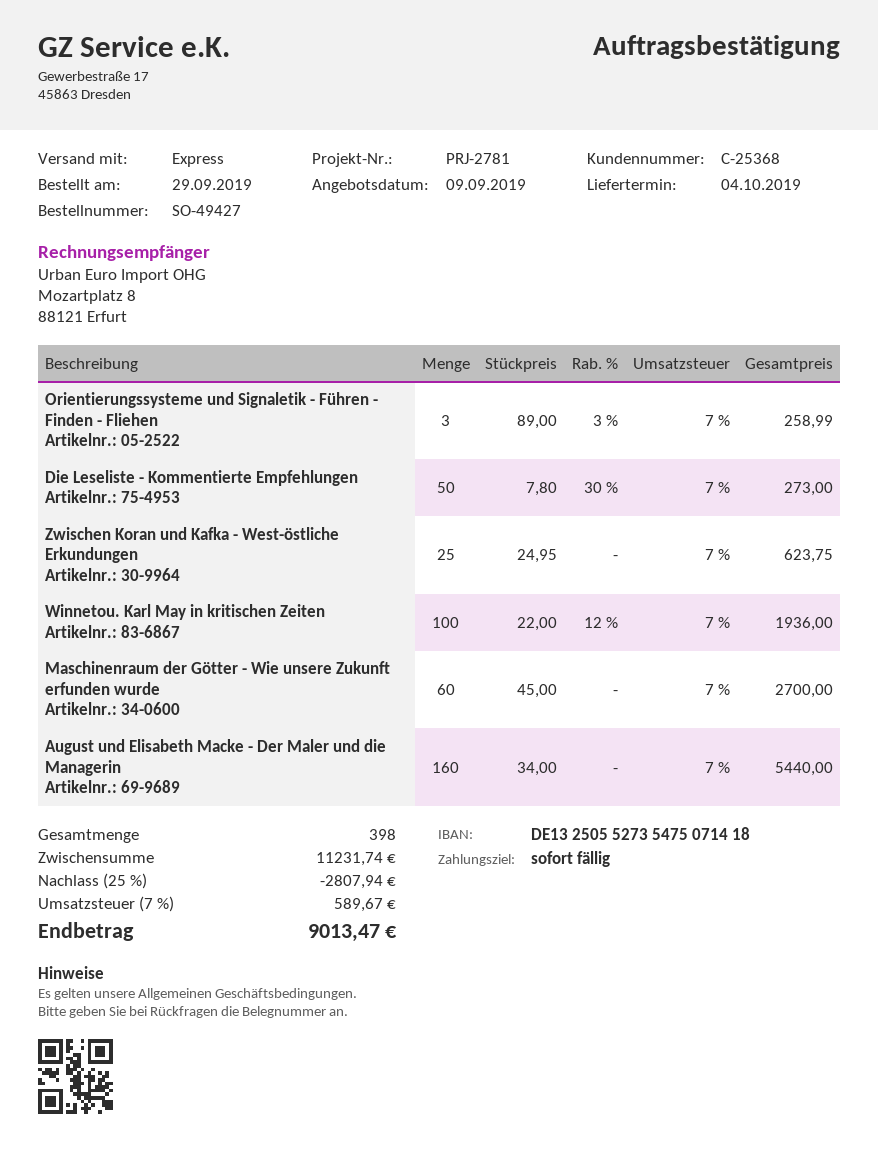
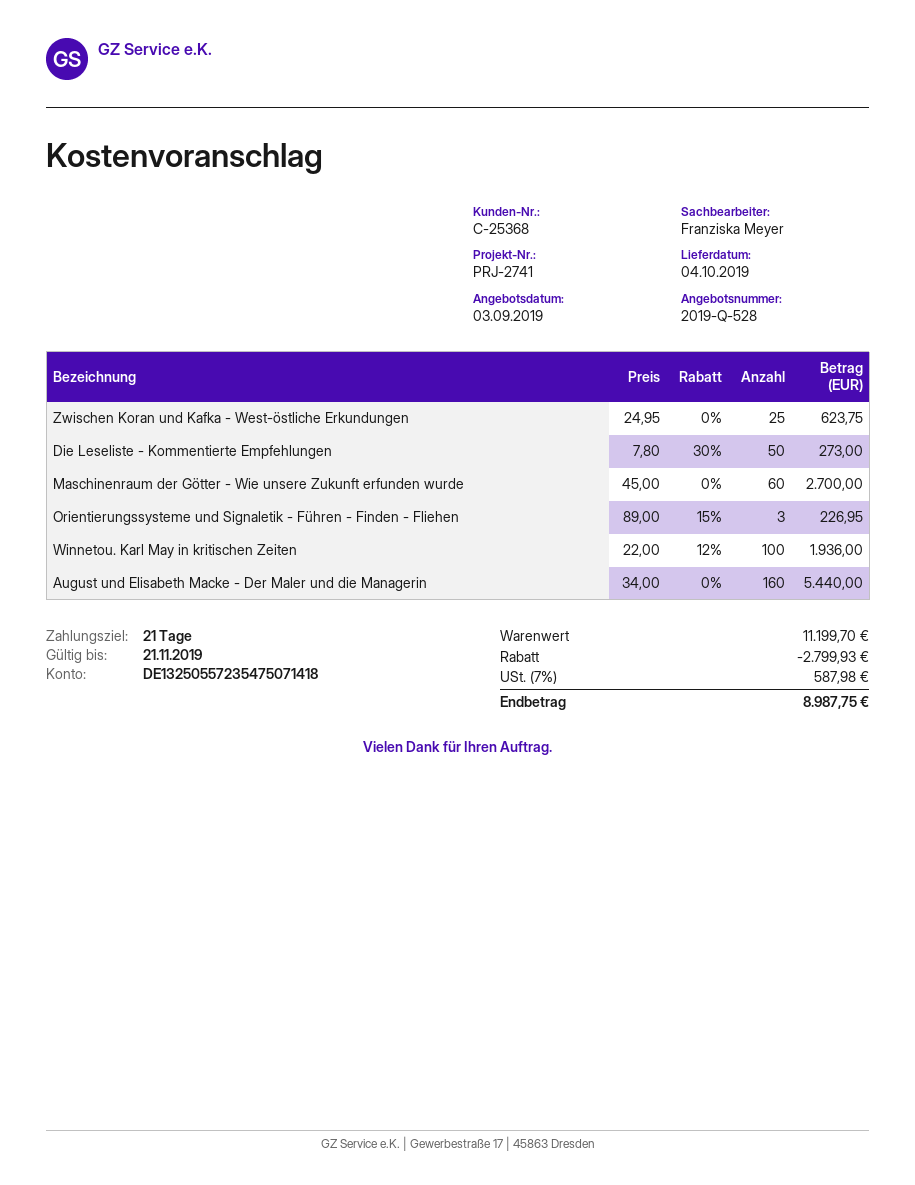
quote date: 2019-09-09 -> 2019-09-03
payment terms: on receipt -> 21 days
reference: PRJ-2781 -> PRJ-2741
bank account: DE13250552735475071418 -> DE13250557235475071418
Orientierungssysteme und Signaletik - Führen - Finden - Fliehen: 3 x 89.00 - 3% = 258.99 -> 3 x 89.00 - 15% = 226.95
subtotal: 11231.74 -> 11199.70
discount: 2807.94 -> 2799.93
tax: 7% = 589.67 -> 7% = 587.98
total: 9013.47 -> 8987.75

